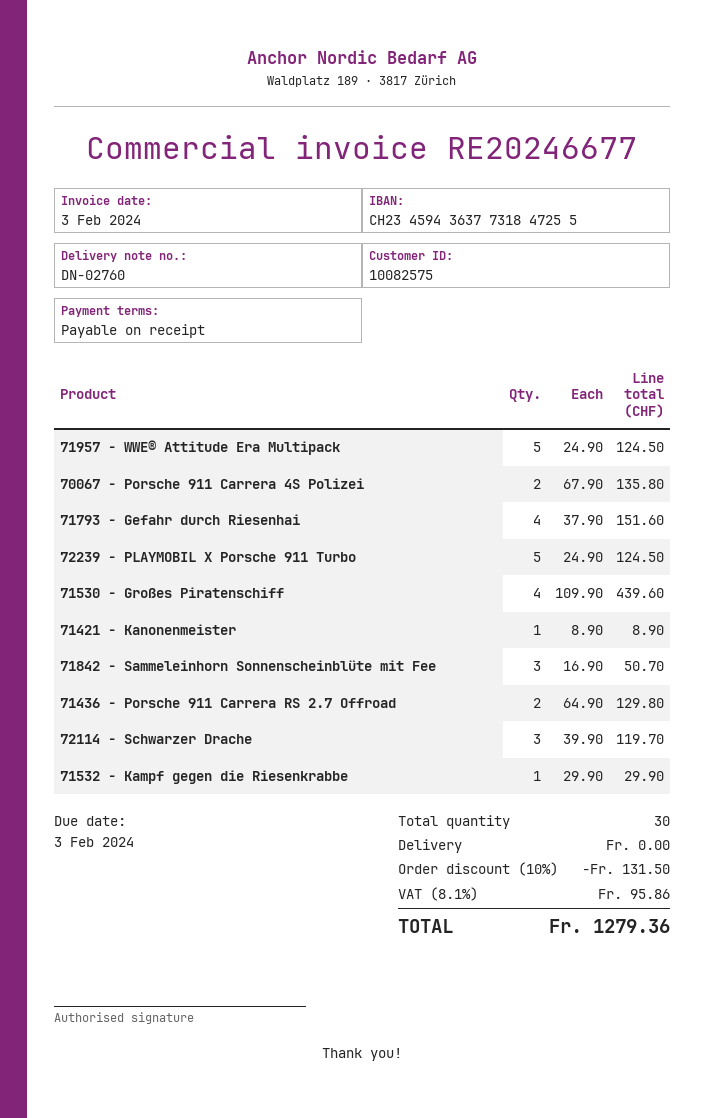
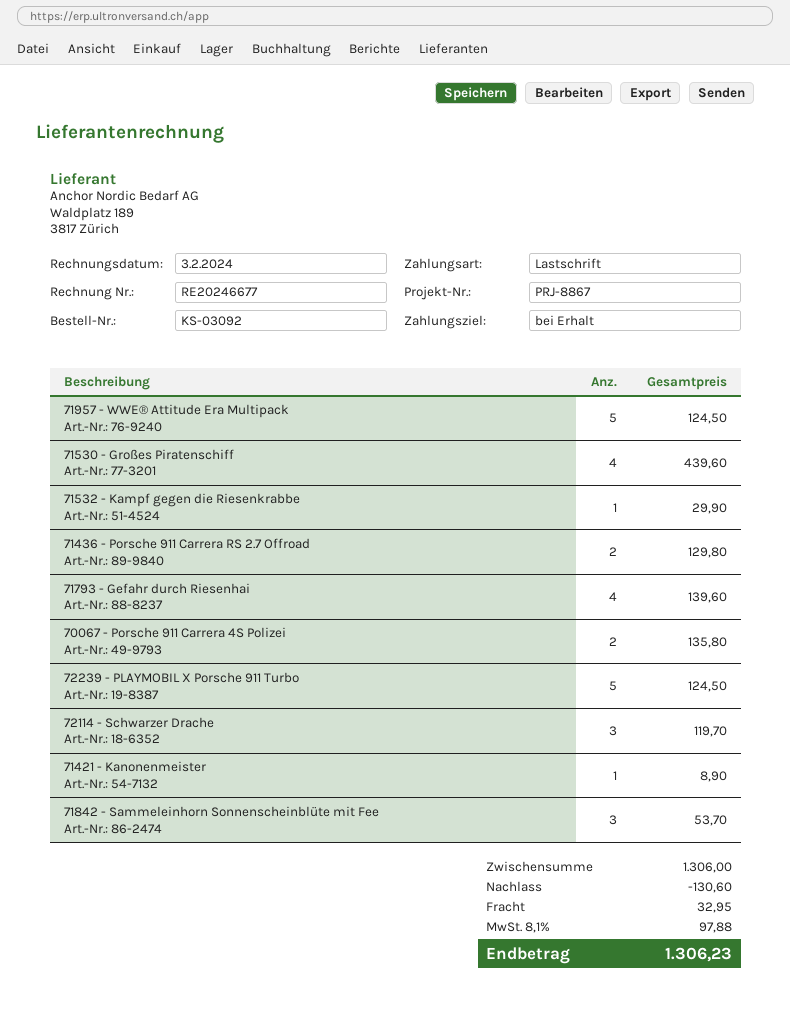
71793 - Gefahr durch Riesenhai: 4 for 151.60 -> 4 for 139.60
71842 - Sammeleinhorn Sonnenscheinblüte mit Fee: 3 for 50.70 -> 3 for 53.70
discount: 131.50 -> 130.60
shipping: 0.00 -> 32.95
tax: 8.1% = 95.86 -> 8.1% = 97.88
total: 1279.36 -> 1306.23

